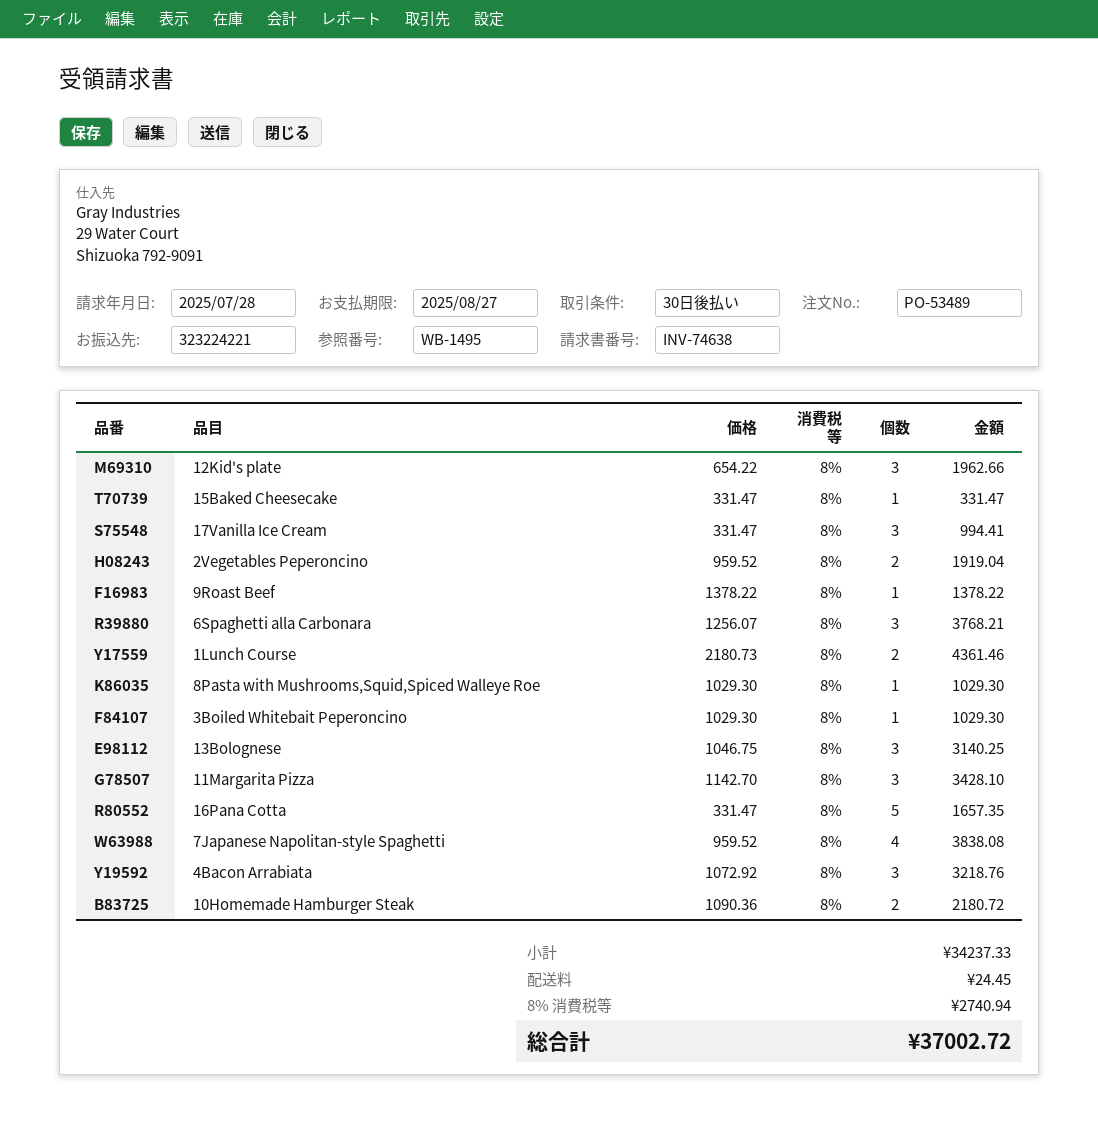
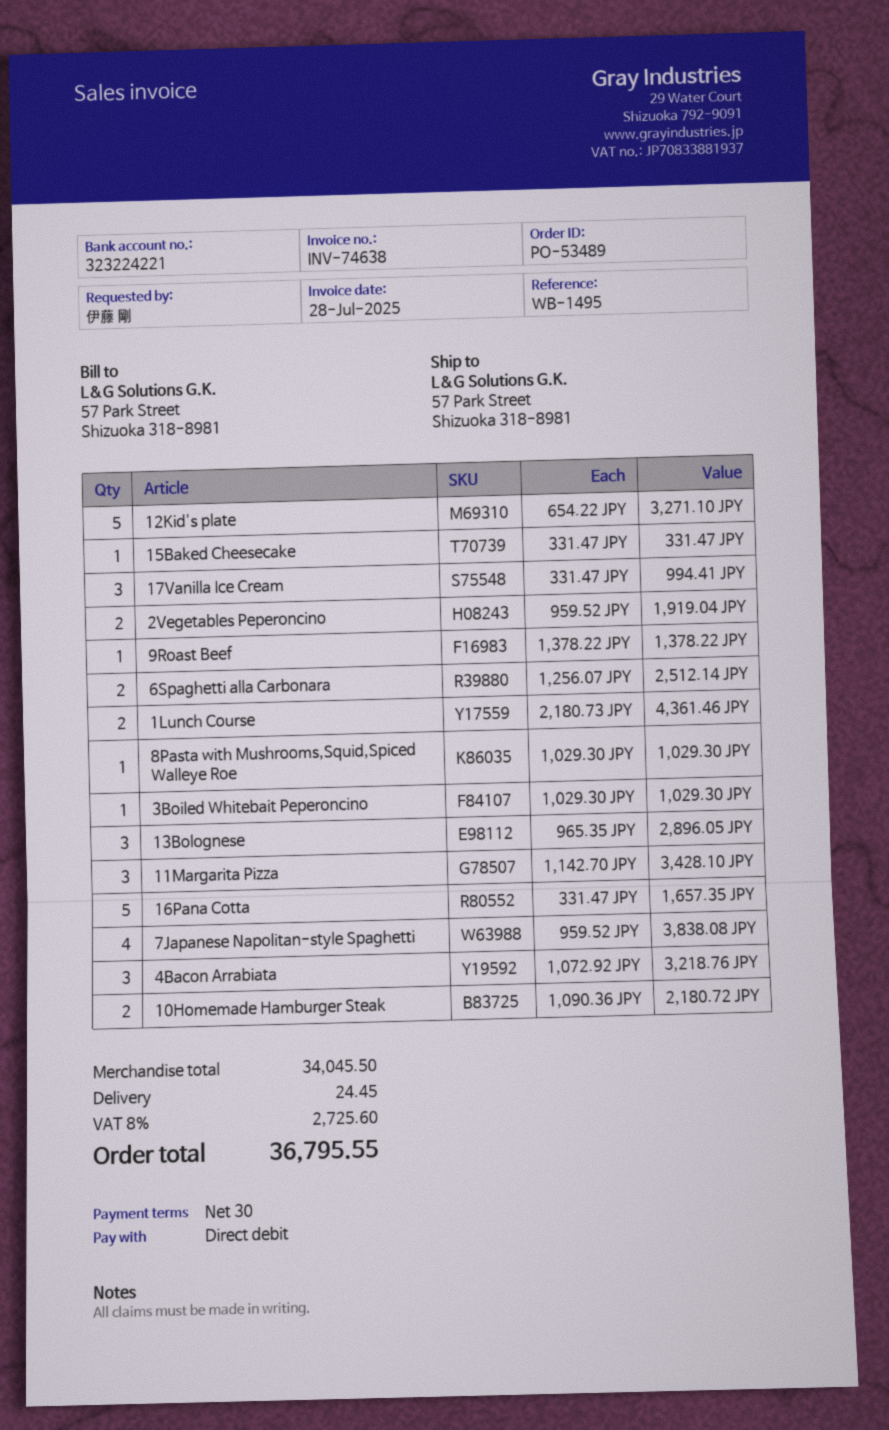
12Kid's plate: 3 x 654.22 = 1962.66 -> 5 x 654.22 = 3271.10
6Spaghetti alla Carbonara: 3 x 1256.07 = 3768.21 -> 2 x 1256.07 = 2512.14
13Bolognese: 3 x 1046.75 = 3140.25 -> 3 x 965.35 = 2896.05
subtotal: 34237.33 -> 34045.50
tax: 8% = 2740.94 -> 8% = 2725.60
total: 37002.72 -> 36795.55

